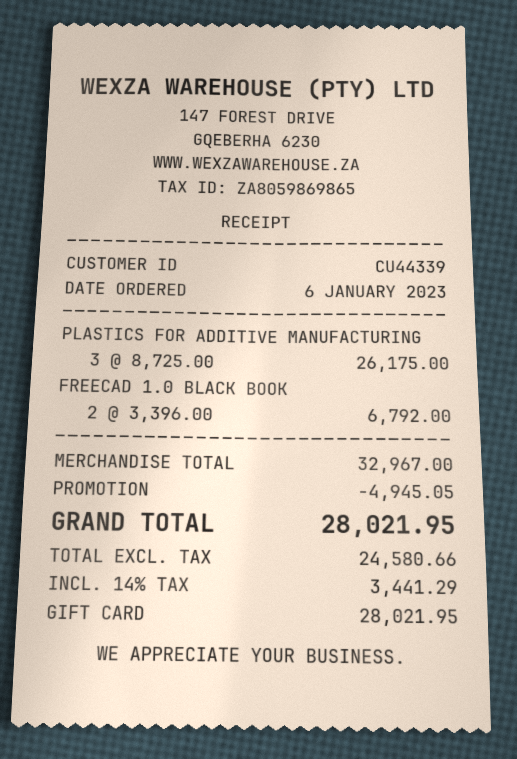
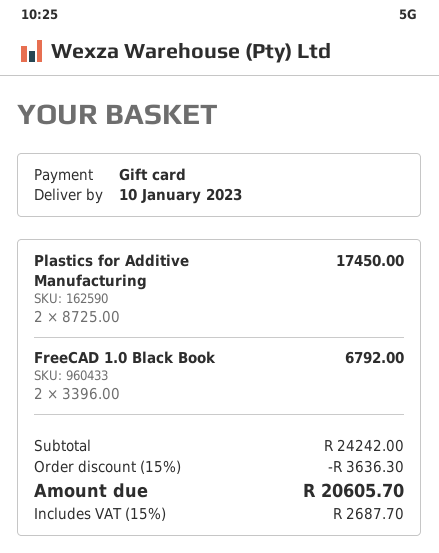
PLASTICS FOR ADDITIVE MANUFACTURING: 3 x 8725.00 = 26175.00 -> 2 x 8725.00 = 17450.00
subtotal: 32967.00 -> 24242.00
discount: 4945.05 -> 3636.30
tax: 14% = 3441.29 -> 15% = 2687.70
total: 28021.95 -> 20605.70

